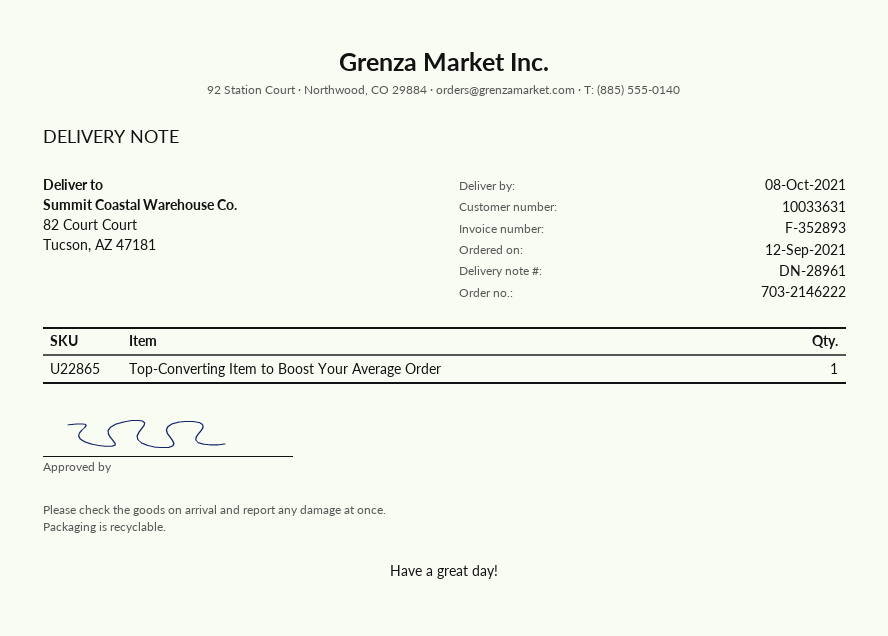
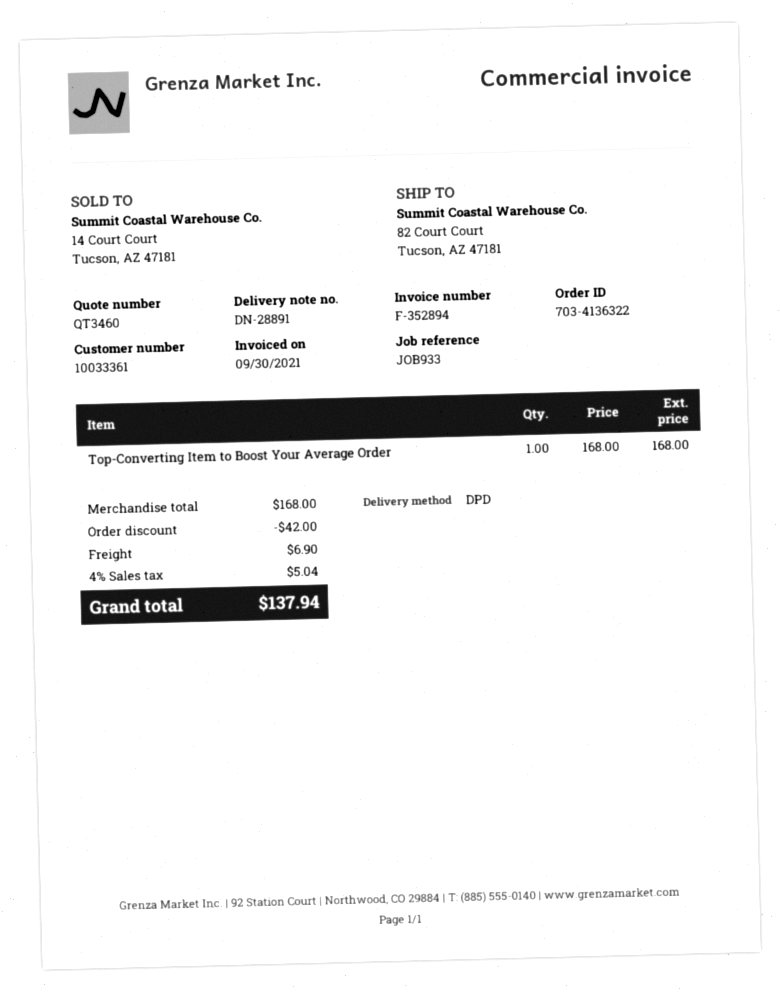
order number: 703-2146222 -> 703-4136322
delivery note number: DN-28961 -> DN-28891
invoice number: F-352893 -> F-352894
customer number: 10033631 -> 10033361

